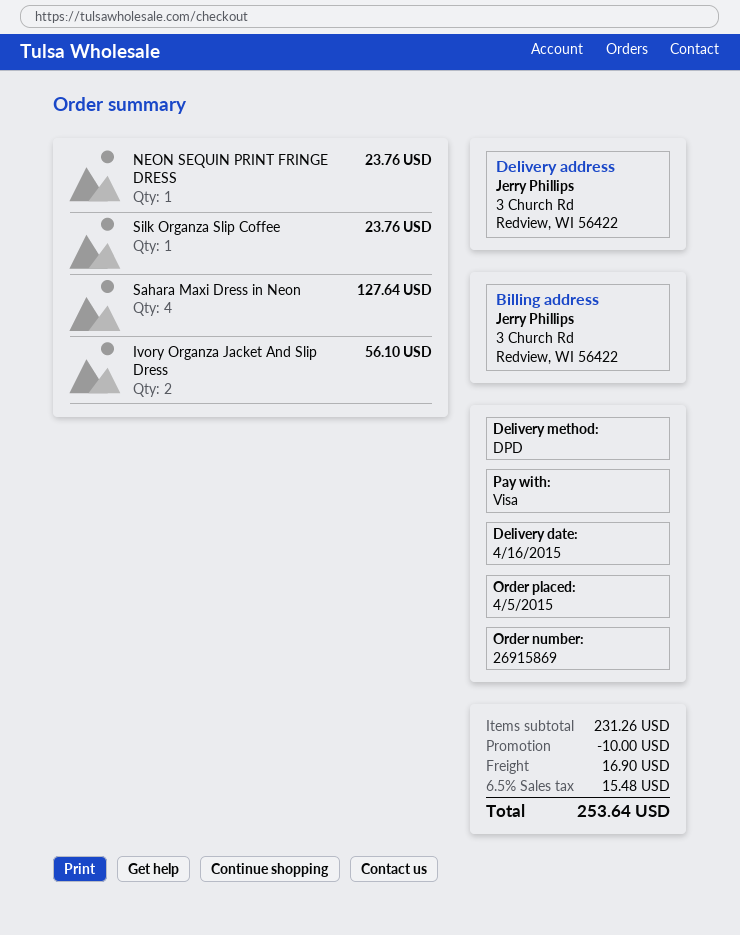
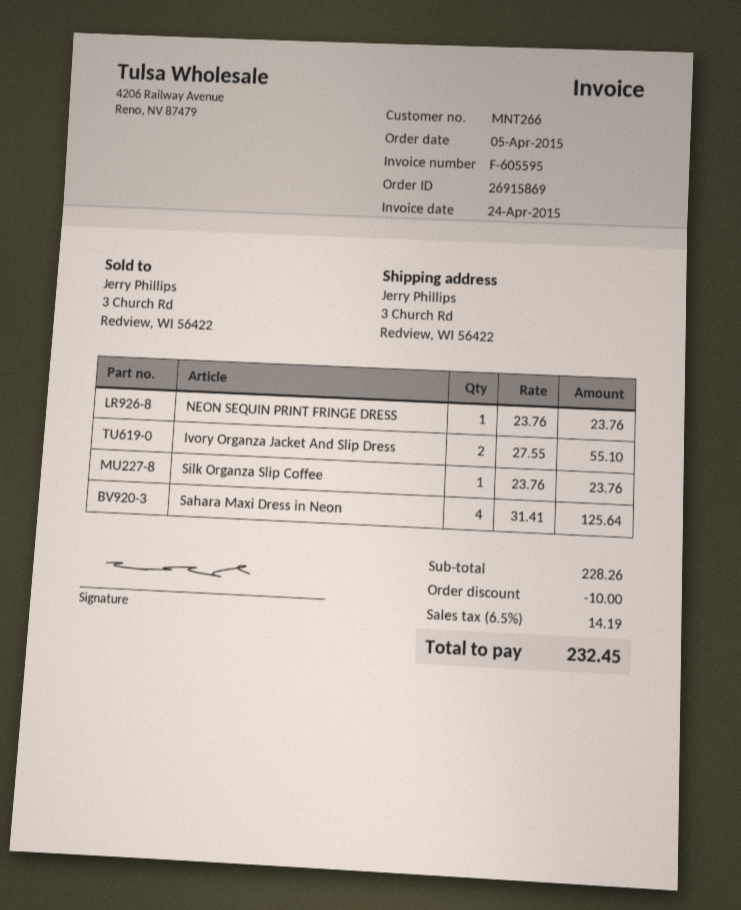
Sahara Maxi Dress in Neon: 4 for 127.64 -> 4 for 125.64
Ivory Organza Jacket And Slip Dress: 2 for 56.10 -> 2 for 55.10
subtotal: 231.26 -> 228.26
shipping: 16.90 -> none
tax: 6.5% = 15.48 -> 6.5% = 14.19
total: 253.64 -> 232.45

